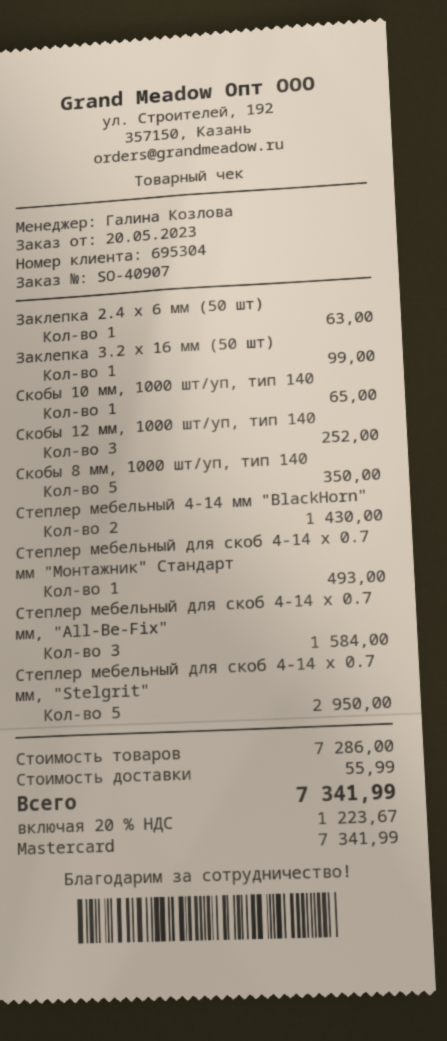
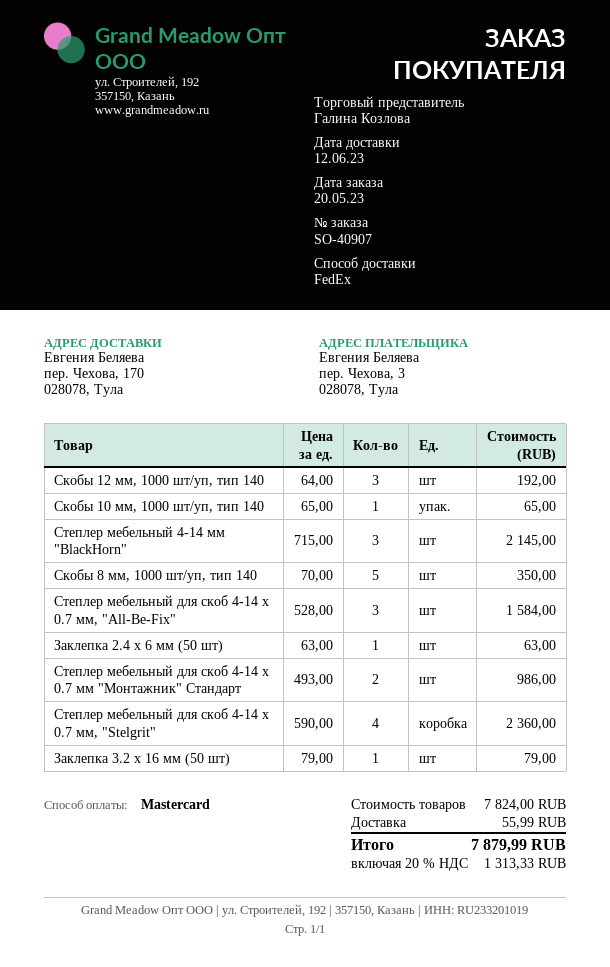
Заклепка 3.2 х 16 мм (50 шт): 1 for 99.00 -> 1 for 79.00
Скобы 12 мм, 1000 шт/уп, тип 140: 3 for 252.00 -> 3 for 192.00
Степлер мебельный 4-14 мм "BlackHorn": 2 for 1430.00 -> 3 for 2145.00
Степлер мебельный для скоб 4-14 х 0.7 мм "Монтажник" Стандарт: 1 for 493.00 -> 2 for 986.00
Степлер мебельный для скоб 4-14 х 0.7 мм, "Stelgrit": 5 for 2950.00 -> 4 for 2360.00
subtotal: 7286.00 -> 7824.00
tax: 20% = 1223.67 -> 20% = 1313.33
total: 7341.99 -> 7879.99

